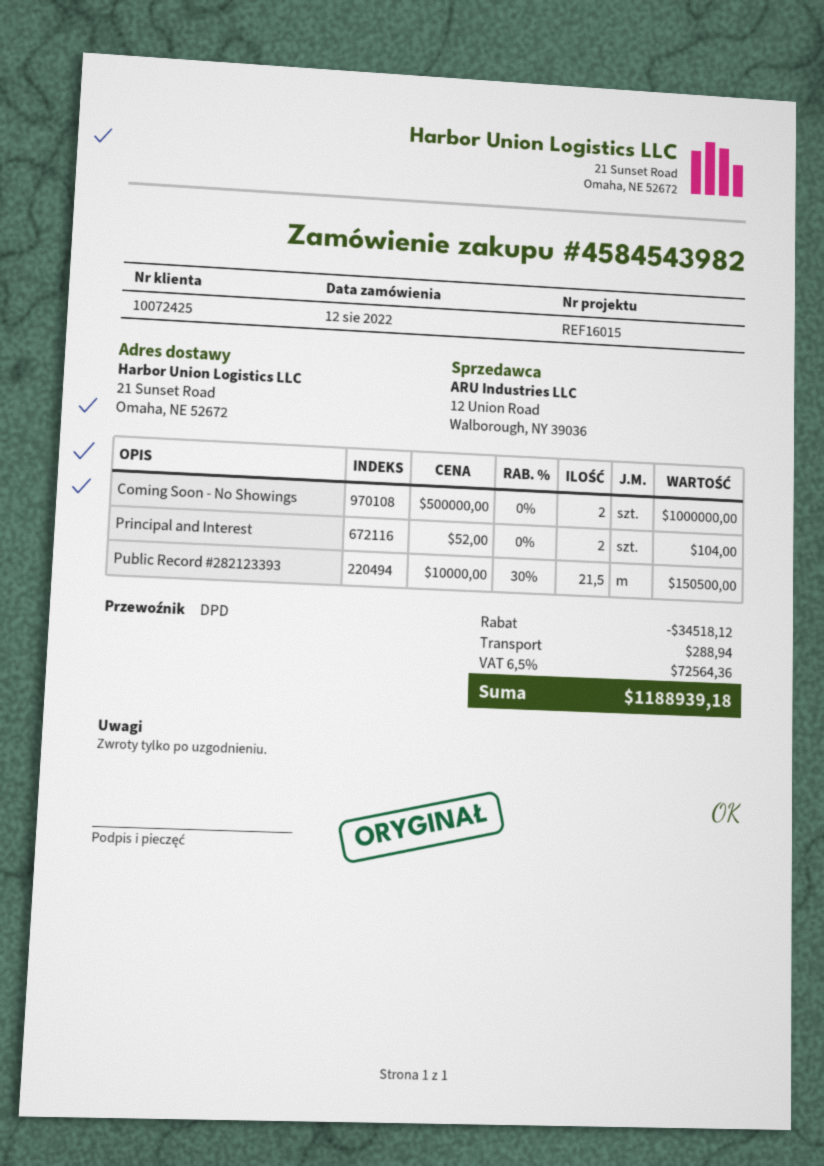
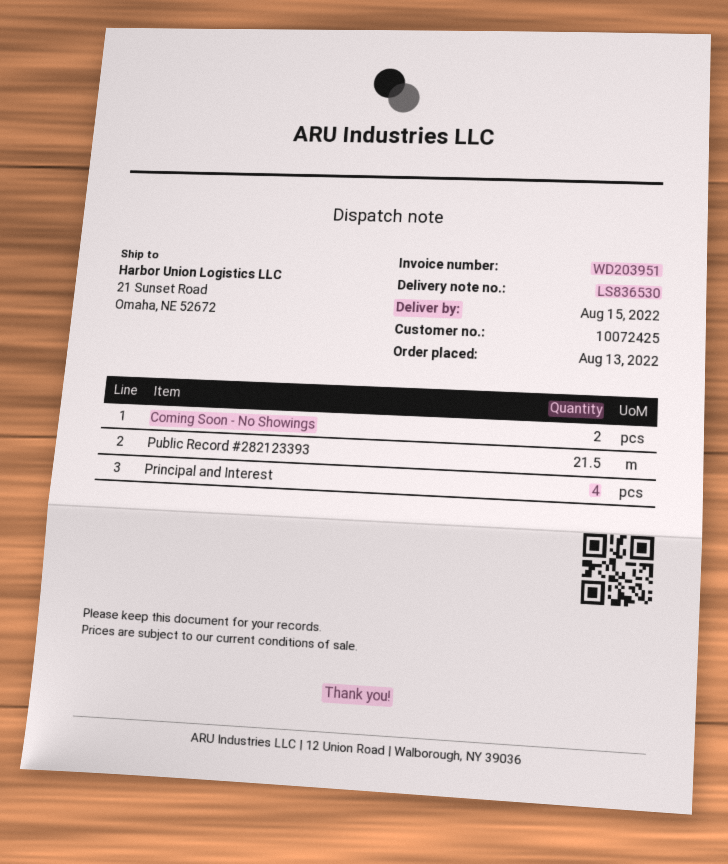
order date: 2022-08-12 -> 2022-08-13
Principal and Interest: 2 -> 4

